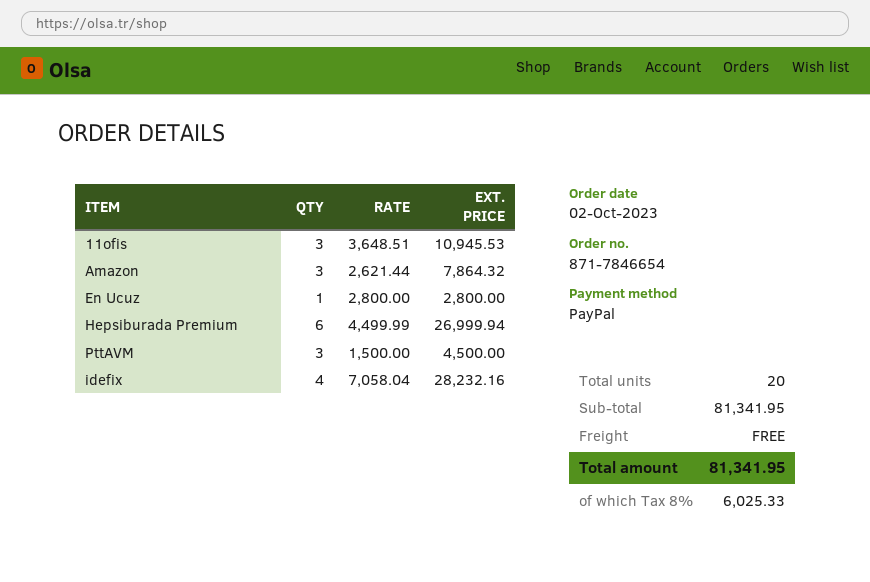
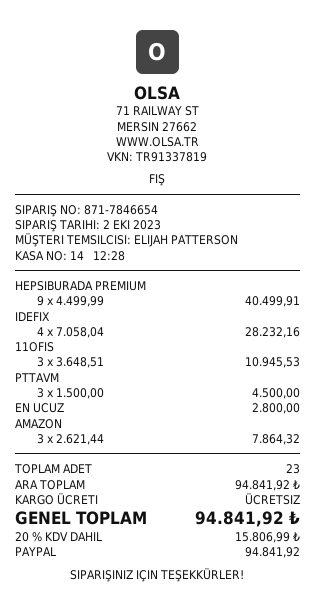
Hepsiburada Premium: 6 x 4499.99 = 26999.94 -> 9 x 4499.99 = 40499.91
total quantity: 20 -> 23
subtotal: 81341.95 -> 94841.92
tax: 8% = 6025.33 -> 20% = 15806.99
total: 81341.95 -> 94841.92

